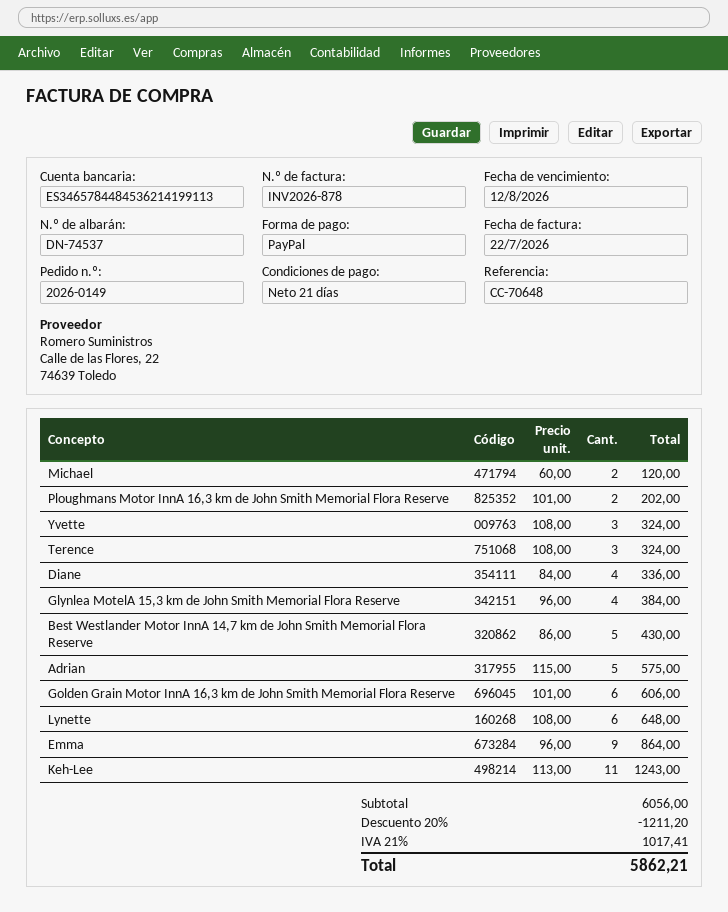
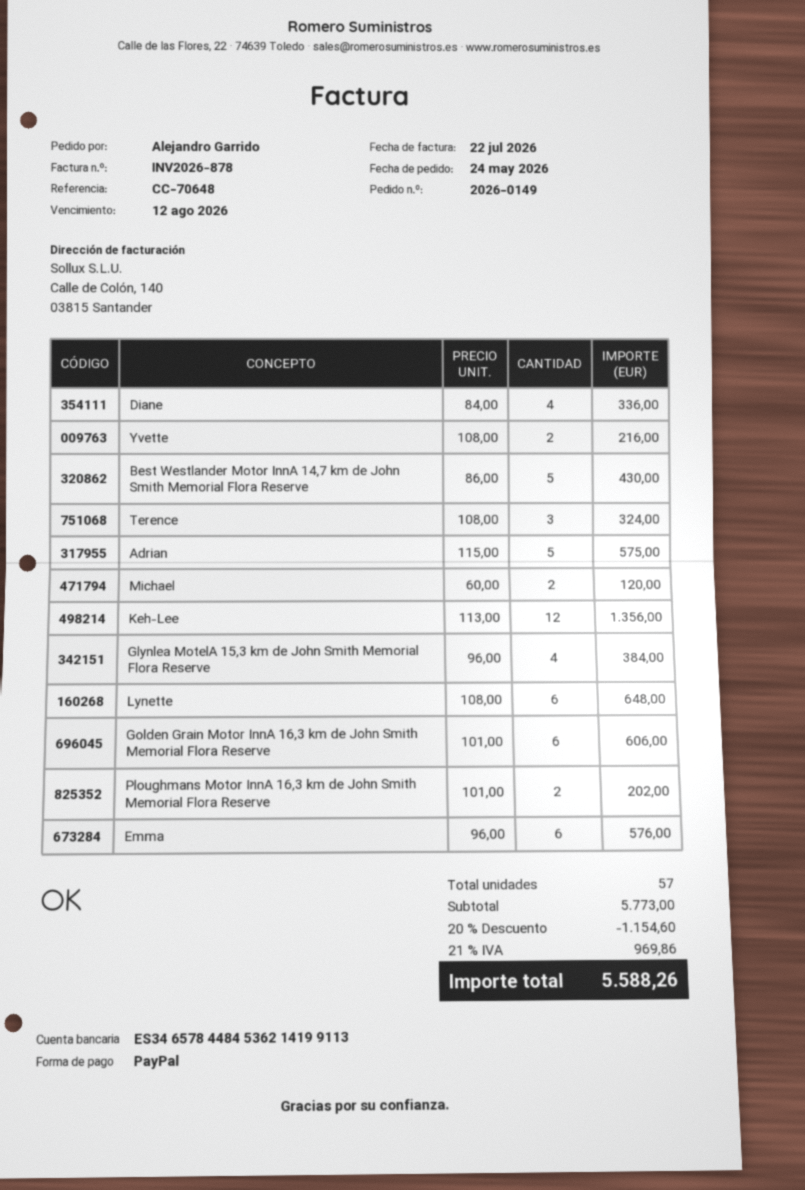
Yvette: 3 x 108.00 = 324.00 -> 2 x 108.00 = 216.00
Emma: 9 x 96.00 = 864.00 -> 6 x 96.00 = 576.00
Keh-Lee: 11 x 113.00 = 1243.00 -> 12 x 113.00 = 1356.00
subtotal: 6056.00 -> 5773.00
discount: 20% = 1211.20 -> 20% = 1154.60
tax: 21% = 1017.41 -> 21% = 969.86
total: 5862.21 -> 5588.26

